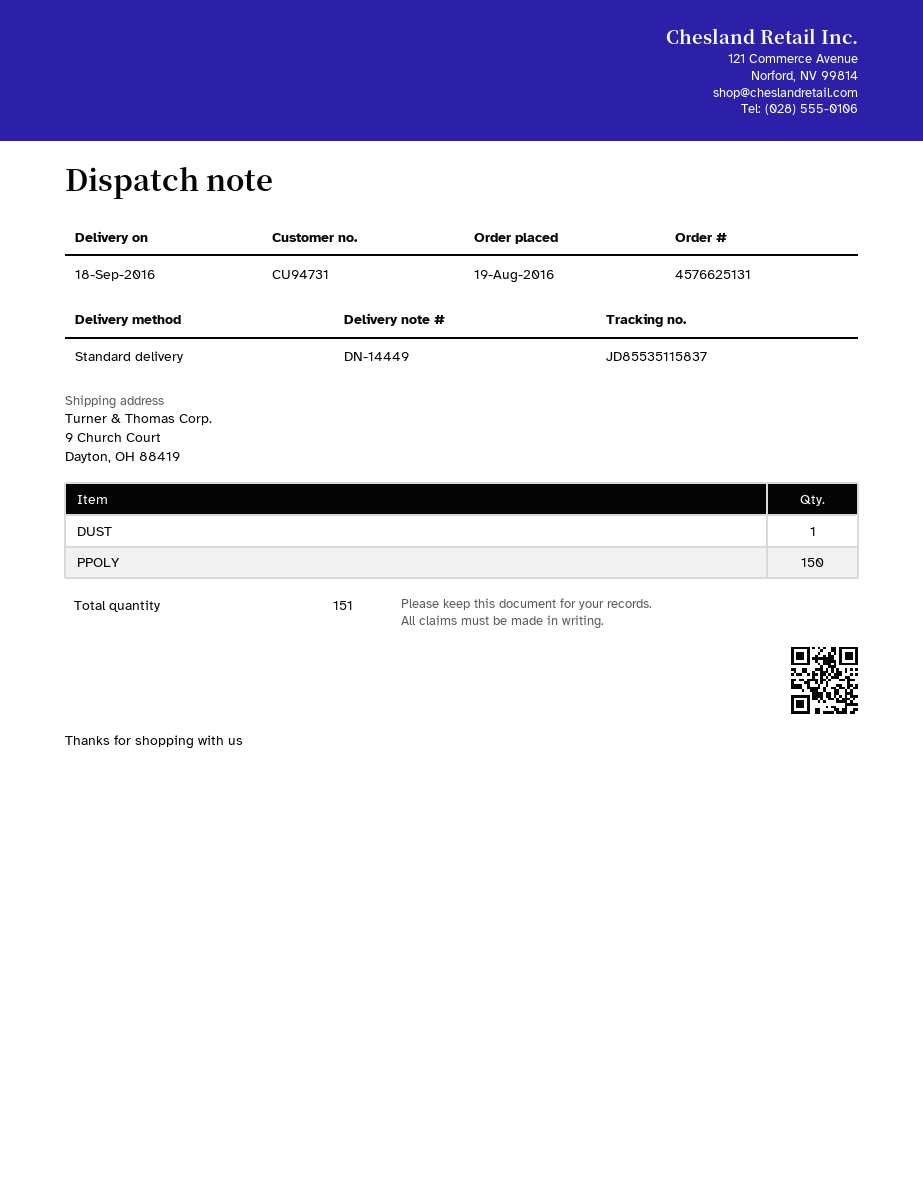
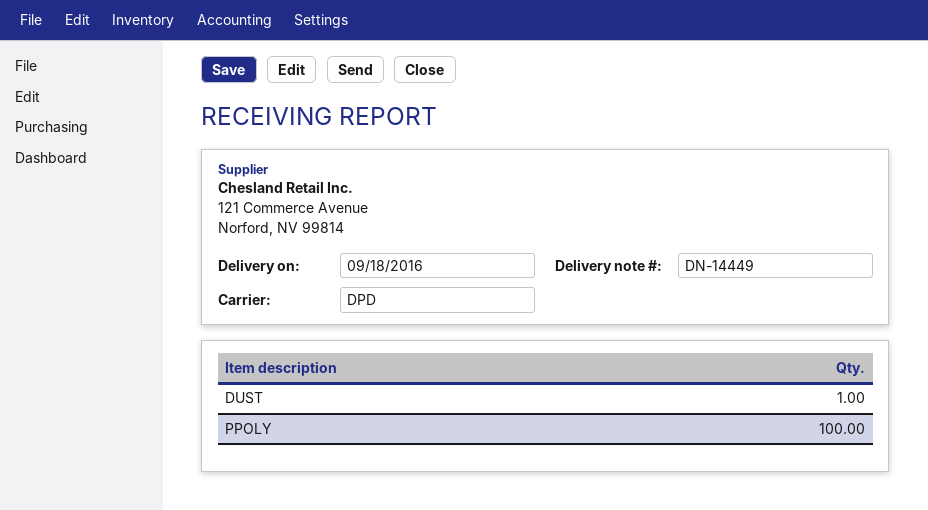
shipping method: standard -> DPD
PPOLY: 150 -> 100

